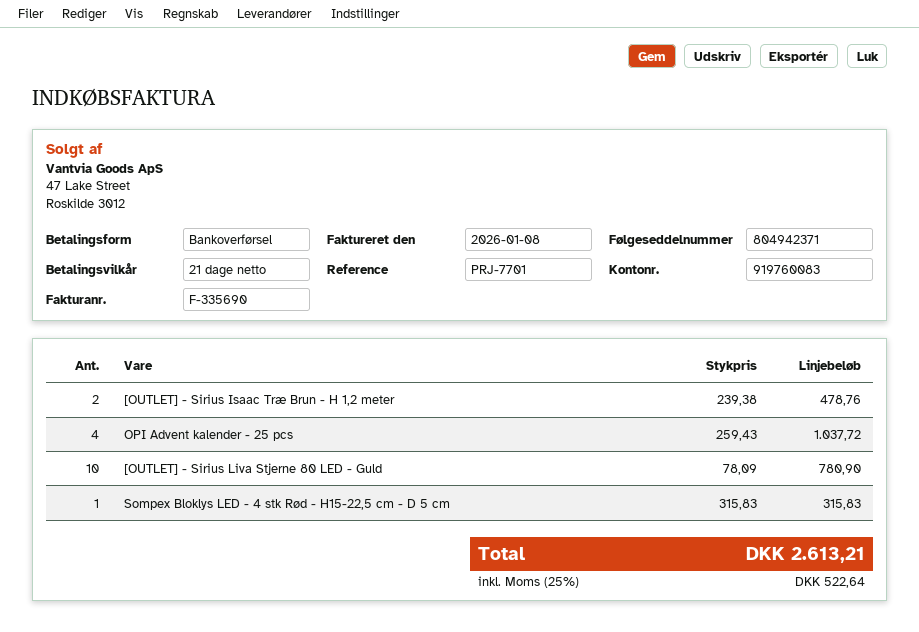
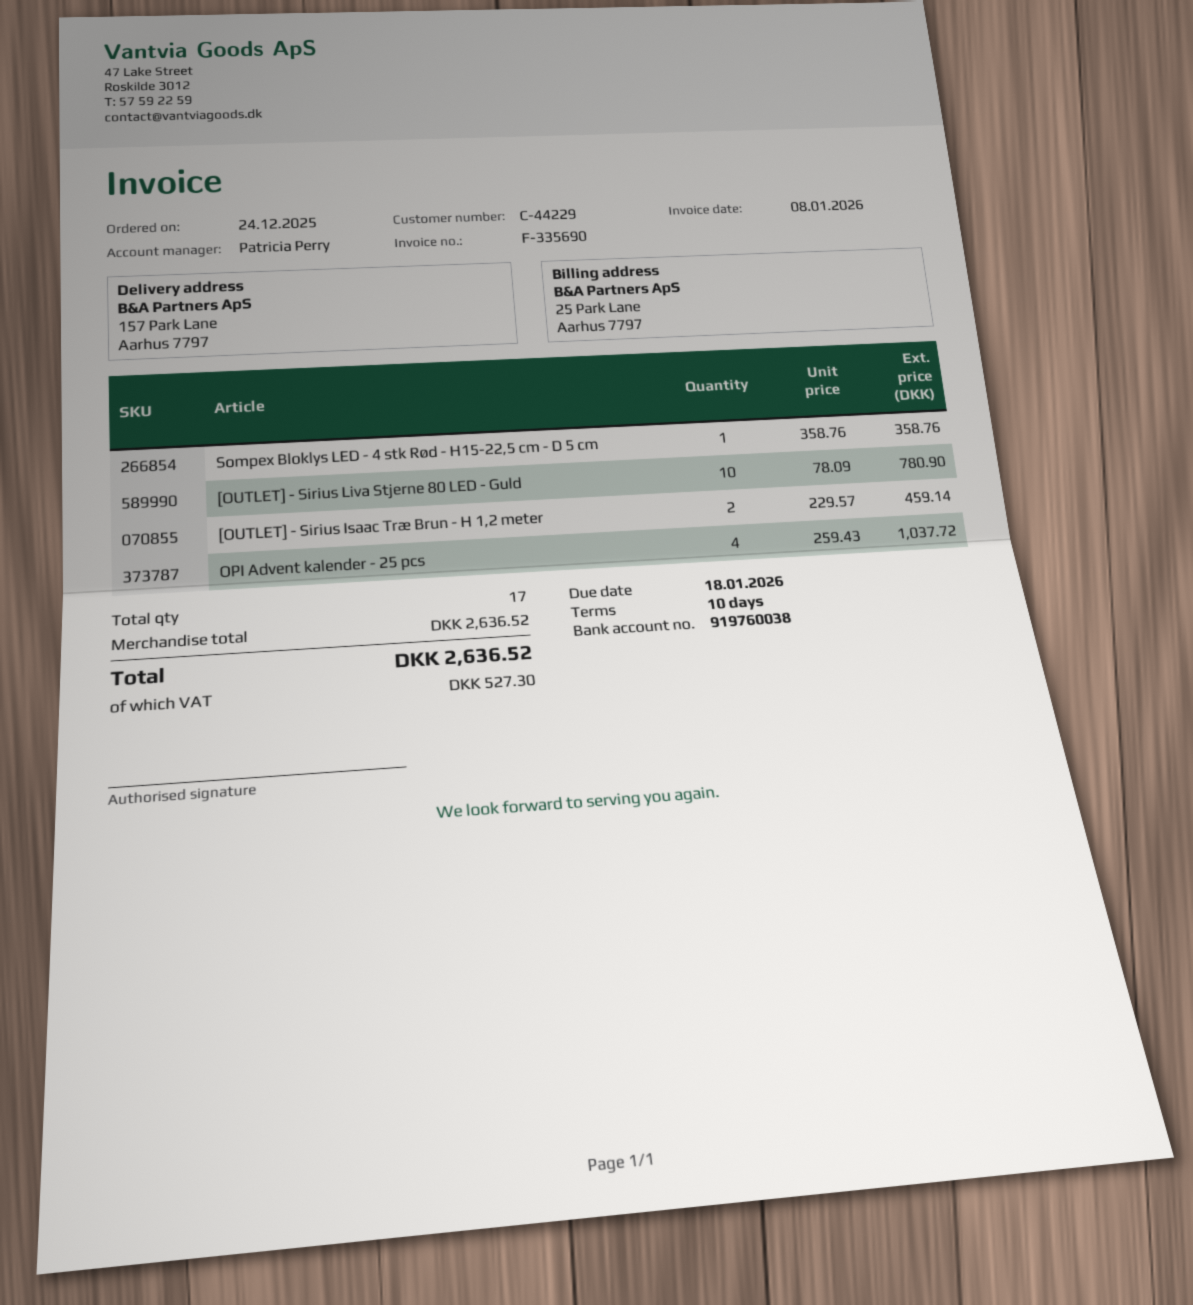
payment terms: 21 days -> 10 days
bank account: 919760083 -> 919760038
[OUTLET] - Sirius Isaac Træ Brun - H 1,2 meter: 2 x 239.38 = 478.76 -> 2 x 229.57 = 459.14
Sompex Bloklys LED - 4 stk Rød - H15-22,5 cm - D 5 cm: 1 x 315.83 = 315.83 -> 1 x 358.76 = 358.76
tax: 522.64 -> 527.30
total: 2613.21 -> 2636.52

